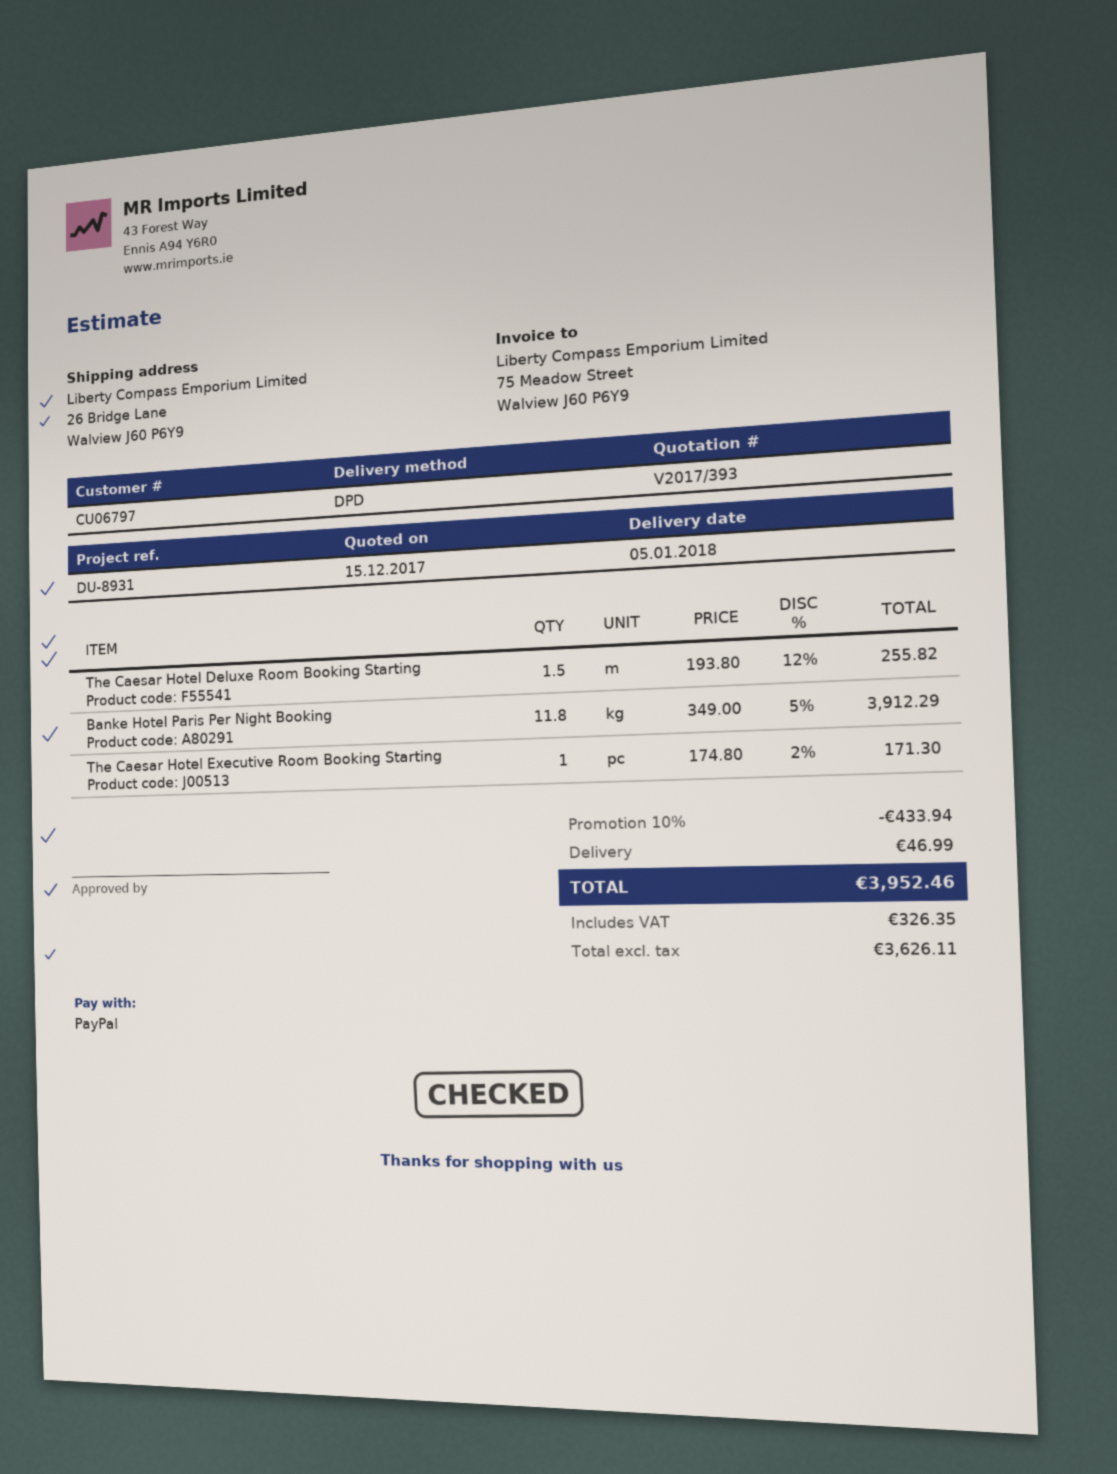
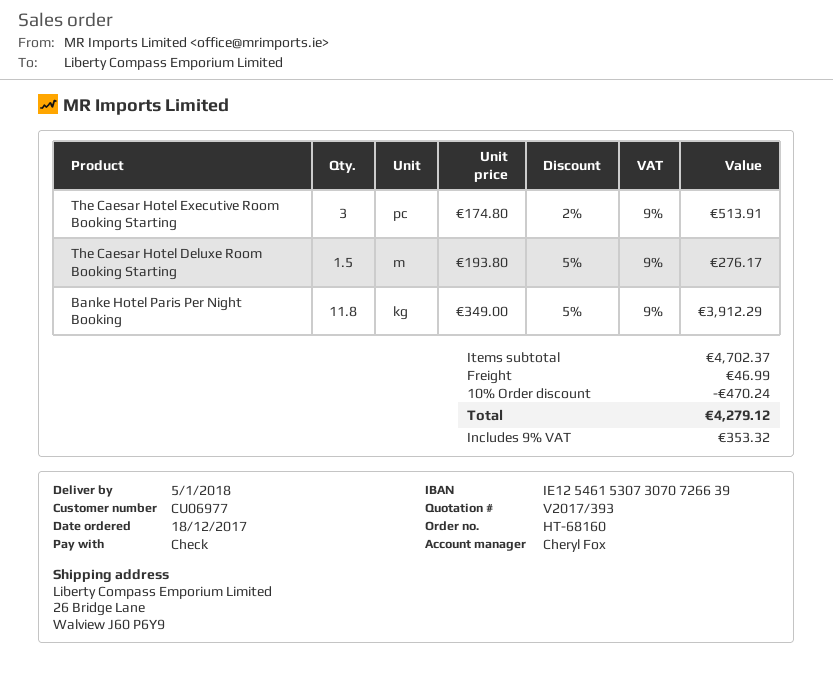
customer number: CU06797 -> CU06977
payment method: PayPal -> cheque
The Caesar Hotel Deluxe Room Booking Starting: 1.5 x 193.80 - 12% = 255.82 -> 1.5 x 193.80 - 5% = 276.17
The Caesar Hotel Executive Room Booking Starting: 1 x 174.80 - 2% = 171.30 -> 3 x 174.80 - 2% = 513.91
discount: 10% = 433.94 -> 10% = 470.24
tax: 326.35 -> 353.32
total: 3952.46 -> 4279.12

